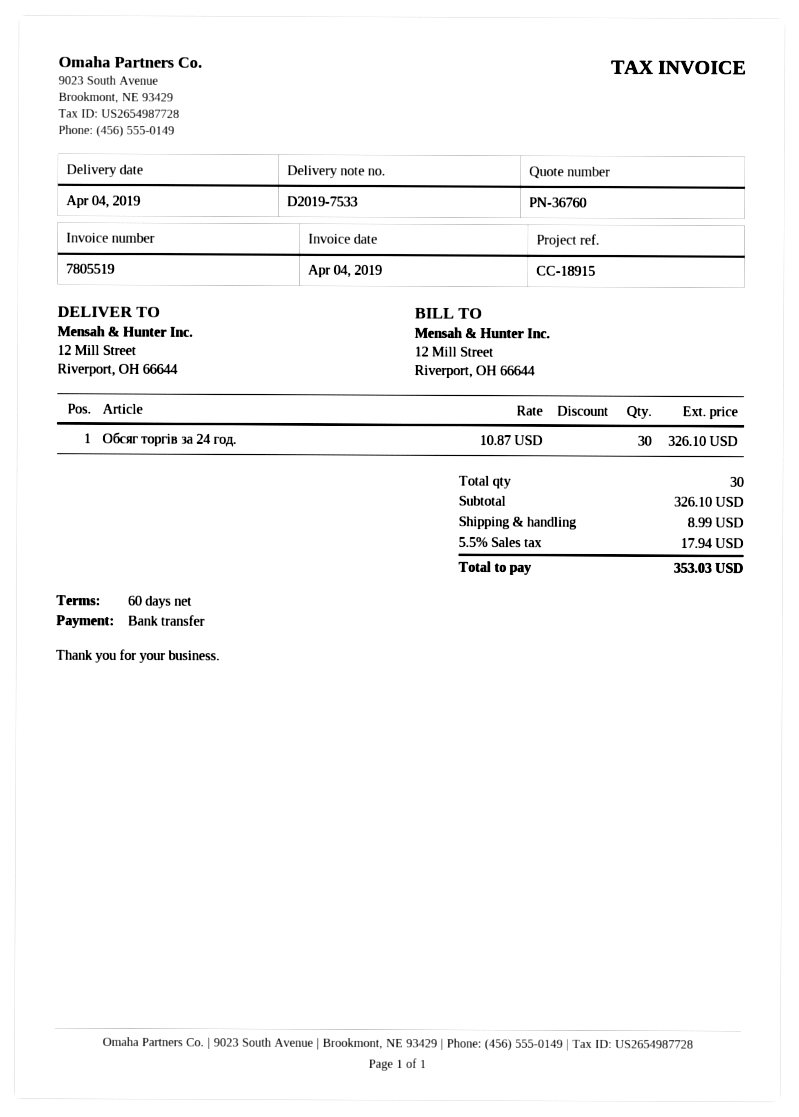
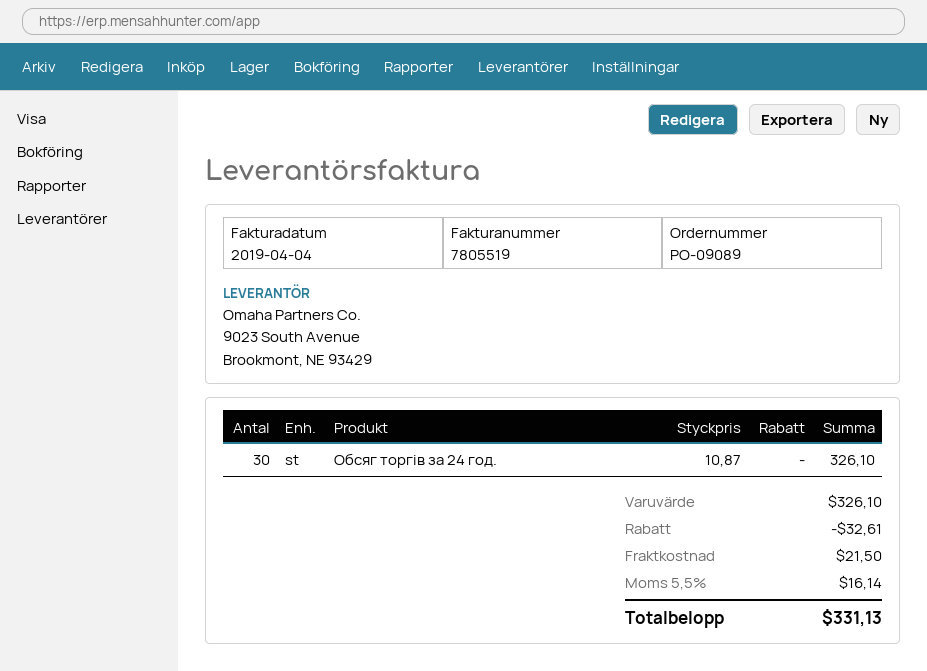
discount: none -> 32.61
shipping: 8.99 -> 21.50
tax: 5.5% = 17.94 -> 5.5% = 16.14
total: 353.03 -> 331.13

